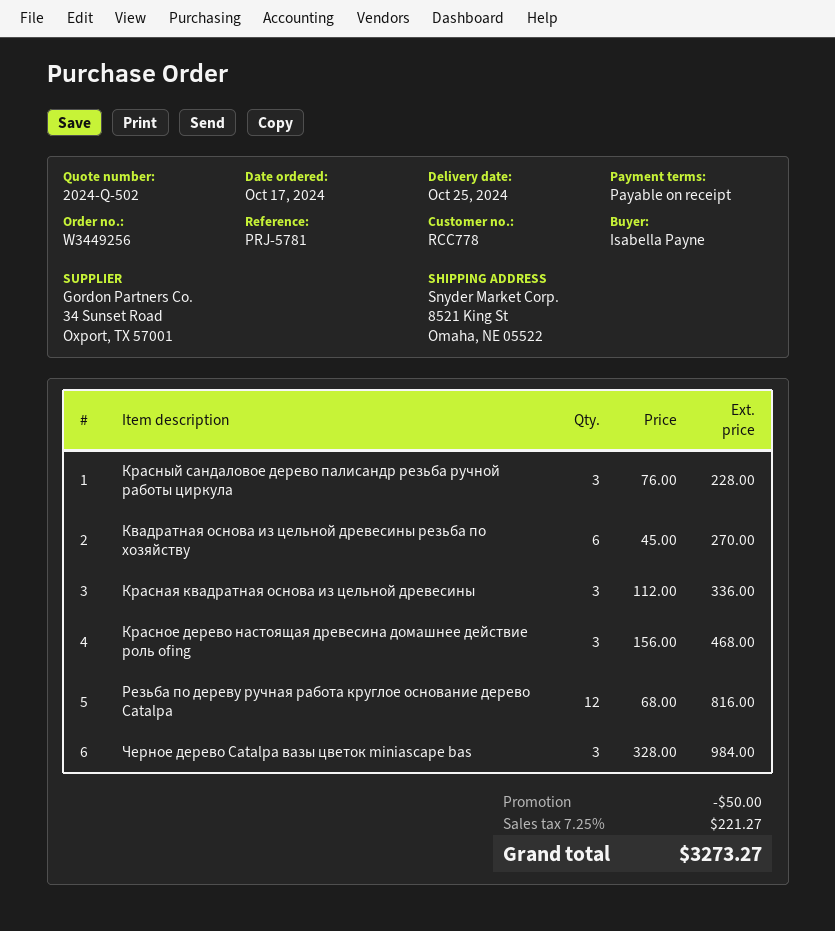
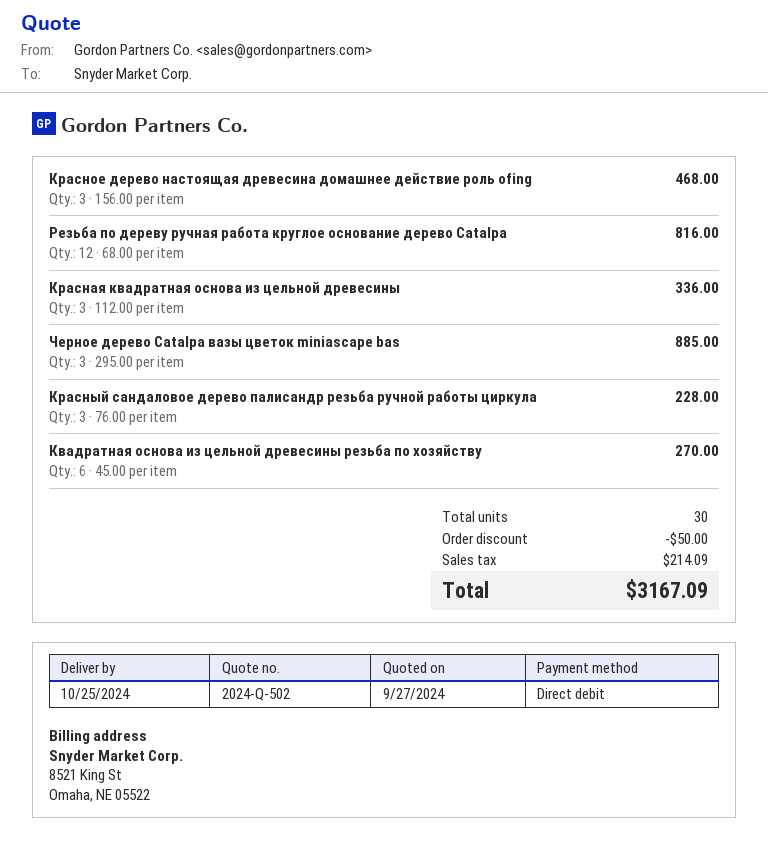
Черное дерево Catalpa вазы цветок miniascape bas: 3 x 328.00 = 984.00 -> 3 x 295.00 = 885.00
tax: 221.27 -> 214.09
total: 3273.27 -> 3167.09

